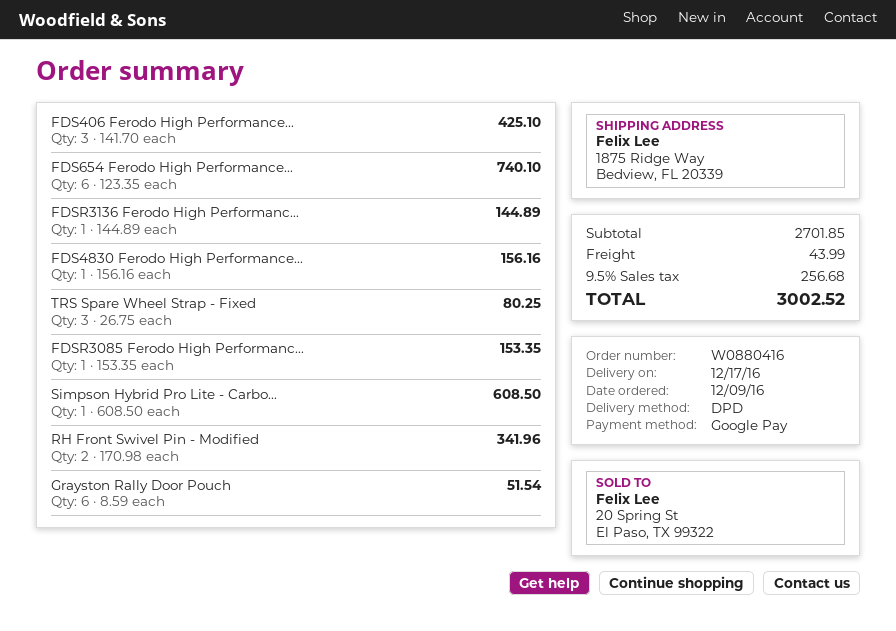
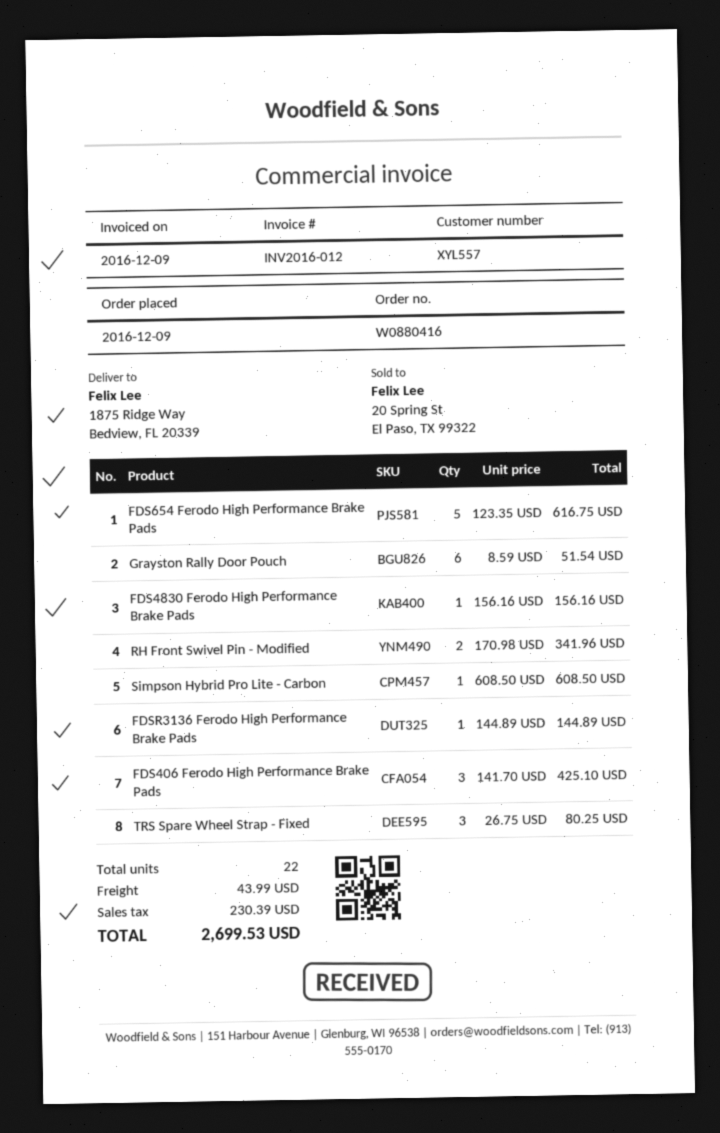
FDS654 Ferodo High Performance...: 6 x 123.35 = 740.10 -> 5 x 123.35 = 616.75
FDSR3085 Ferodo High Performanc...: 1 x 153.35 = 153.35 -> none
tax: 256.68 -> 230.39
total: 3002.52 -> 2699.53

